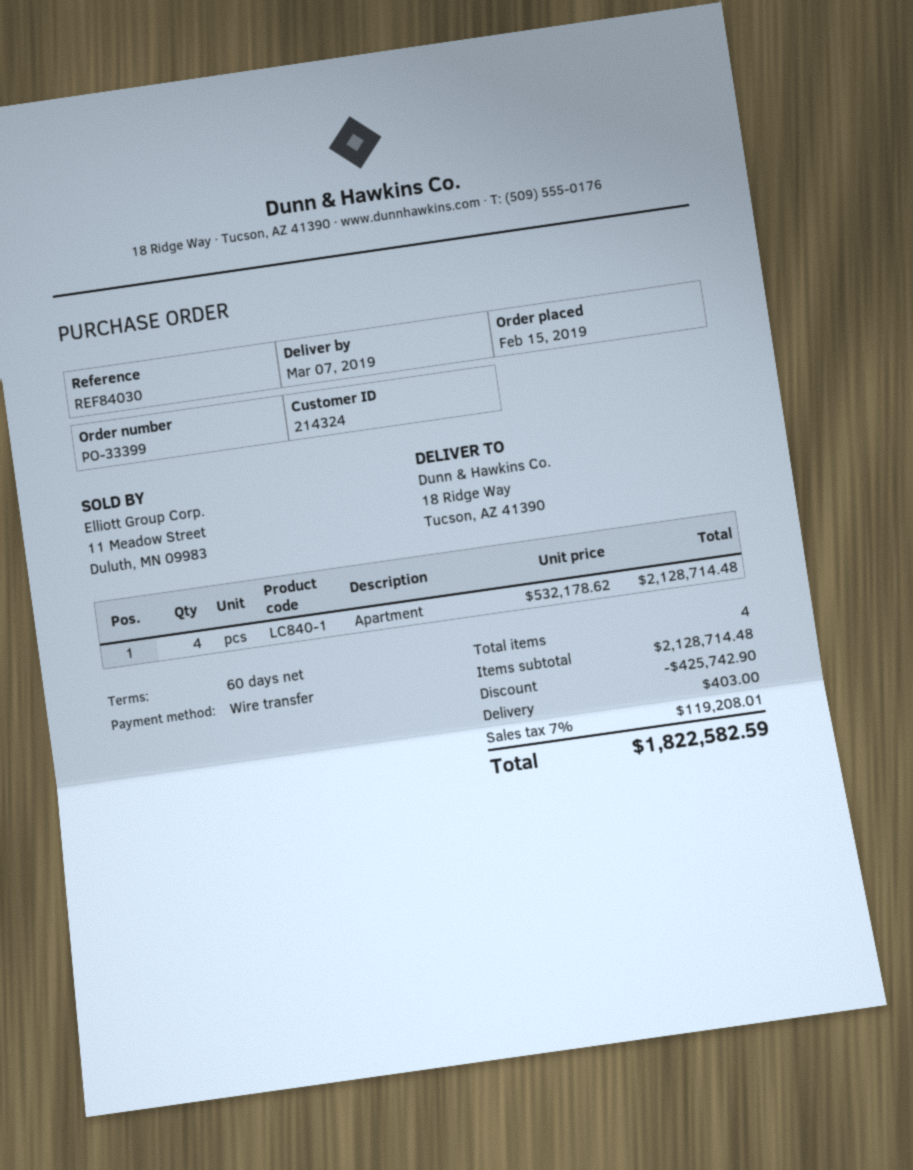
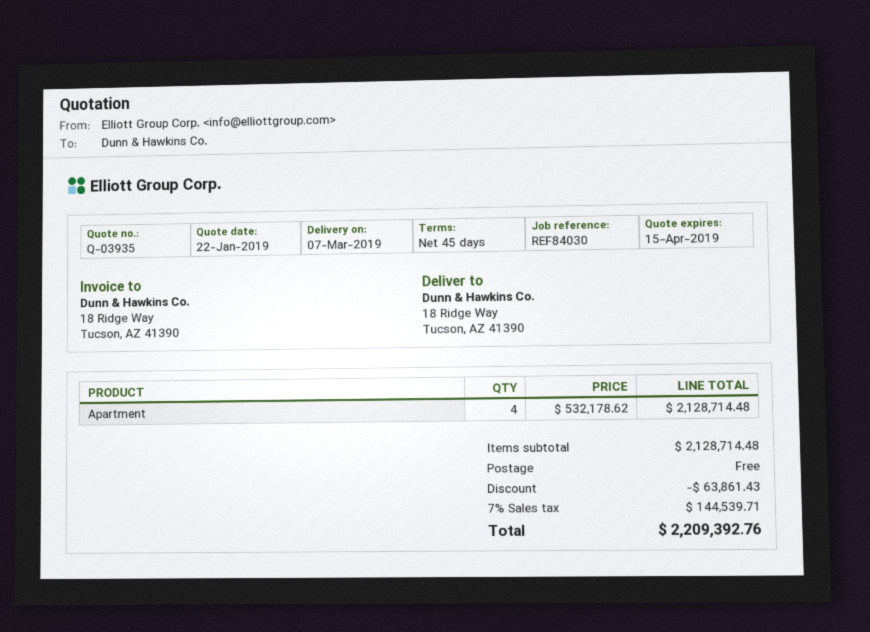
payment terms: 60 days -> 45 days
discount: 425742.90 -> 63861.43
shipping: 403.00 -> 0.00
tax: 7% = 119208.01 -> 7% = 144539.71
total: 1822582.59 -> 2209392.76

